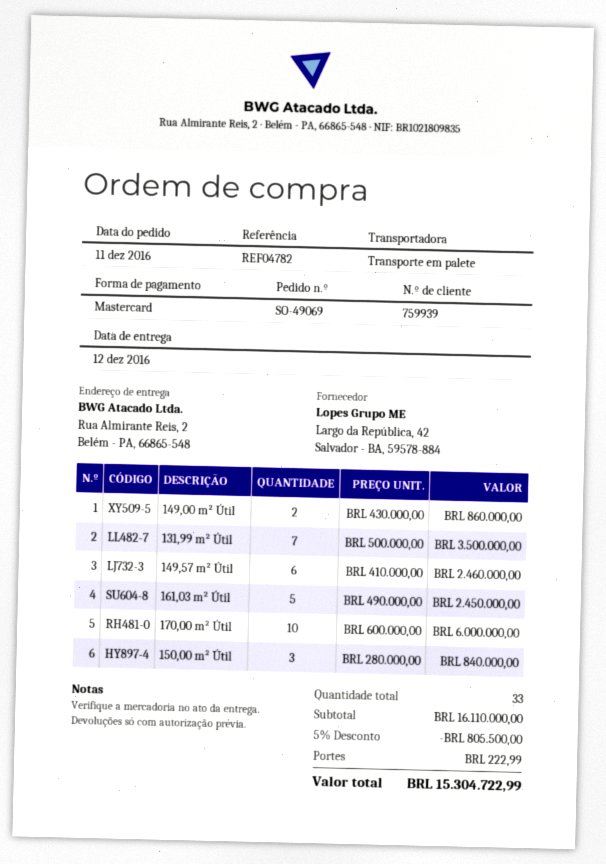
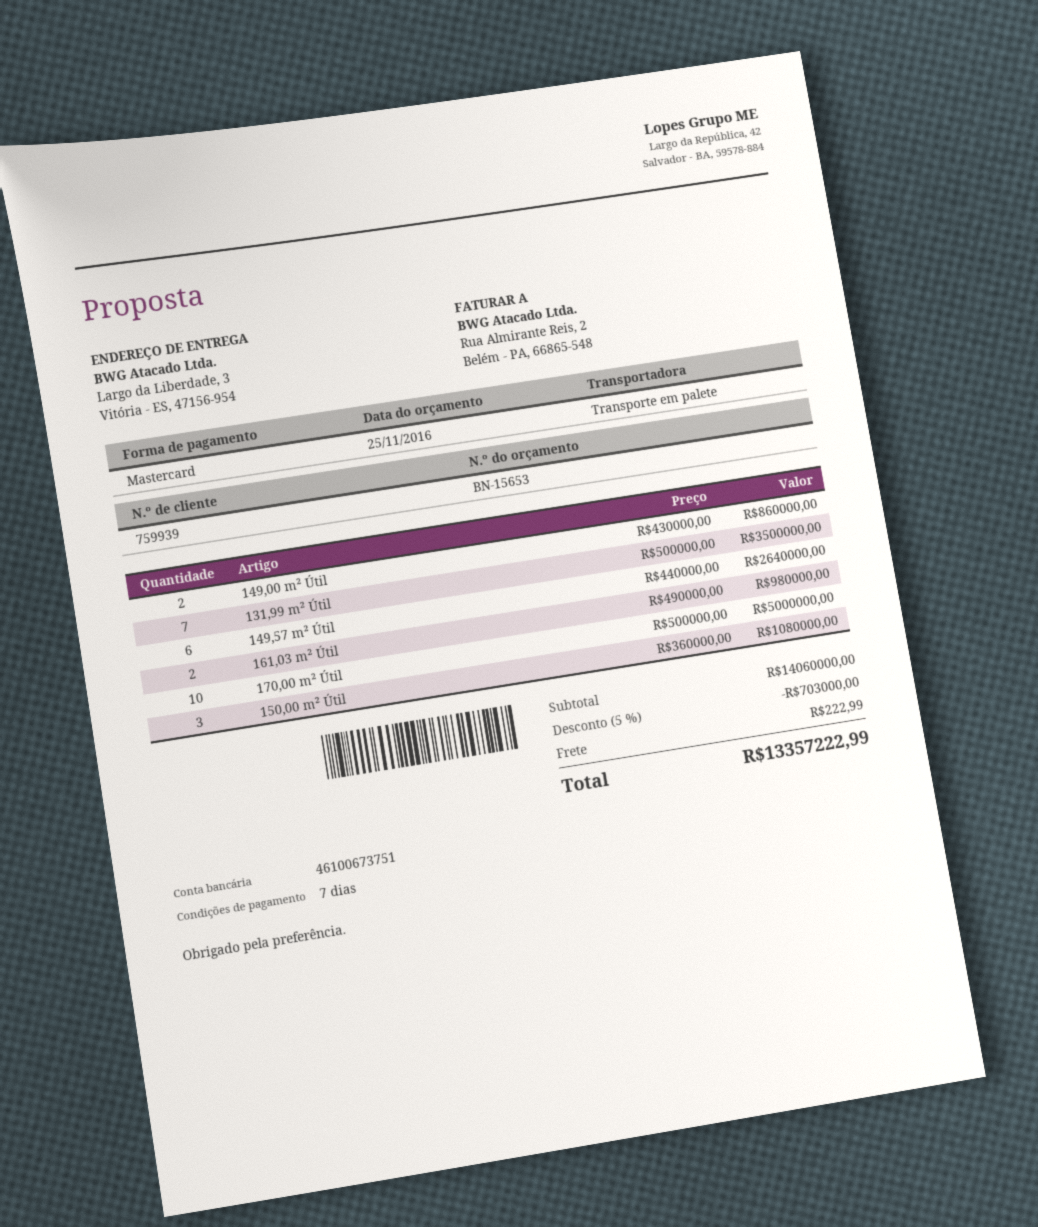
ship to: Rua Almirante Reis, 2, Belém - PA, 66865-548 -> Largo da Liberdade, 3, Vitória - ES, 47156-954
149,57 m² Útil: 6 x 410000.00 = 2460000.00 -> 6 x 440000.00 = 2640000.00
161,03 m² Útil: 5 x 490000.00 = 2450000.00 -> 2 x 490000.00 = 980000.00
170,00 m² Útil: 10 x 600000.00 = 6000000.00 -> 10 x 500000.00 = 5000000.00
150,00 m² Útil: 3 x 280000.00 = 840000.00 -> 3 x 360000.00 = 1080000.00
subtotal: 16110000.00 -> 14060000.00
discount: 5% = 805500.00 -> 5% = 703000.00
total: 15304722.99 -> 13357222.99

